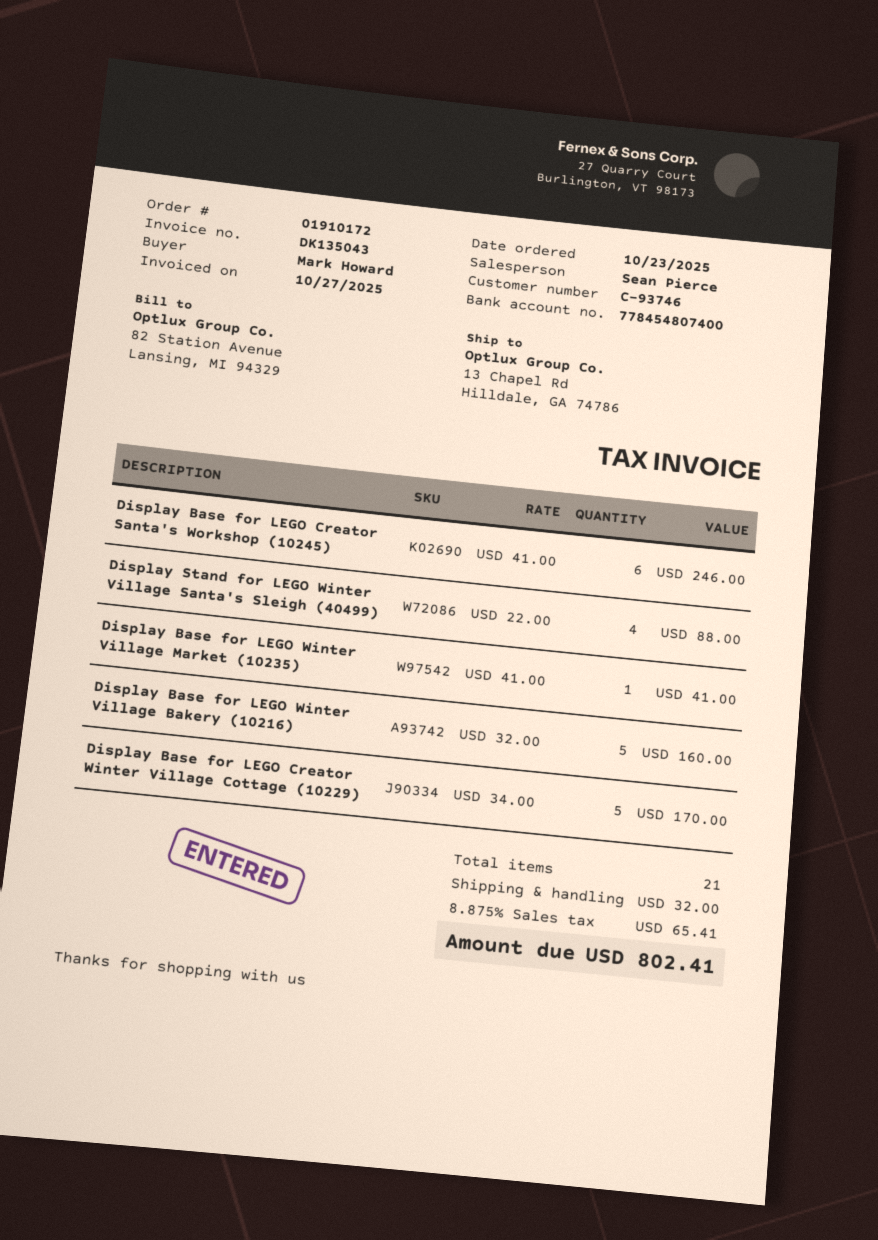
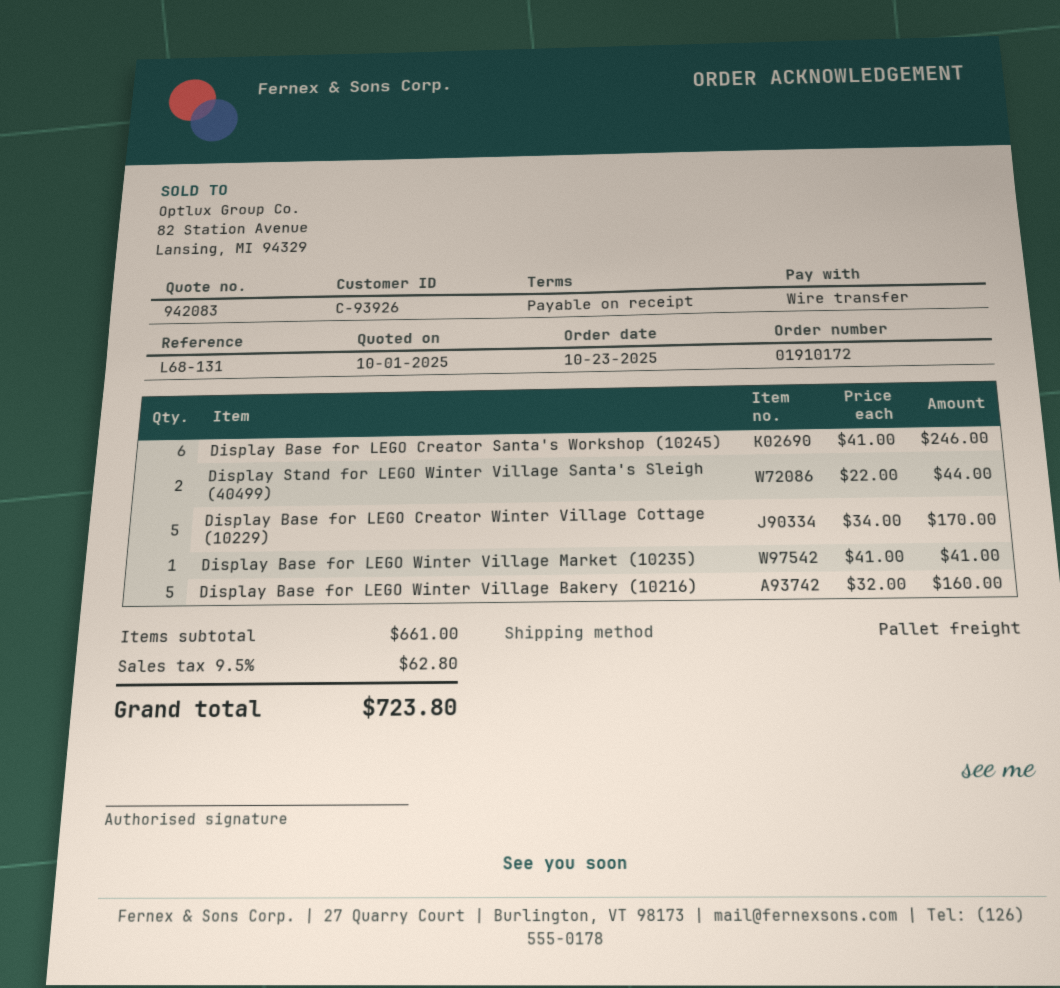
customer number: C-93746 -> C-93926
Display Stand for LEGO Winter Village Santa's Sleigh (40499): 4 x 22.00 = 88.00 -> 2 x 22.00 = 44.00
shipping: 32.00 -> none
tax: 8.875% = 65.41 -> 9.5% = 62.80
total: 802.41 -> 723.80

